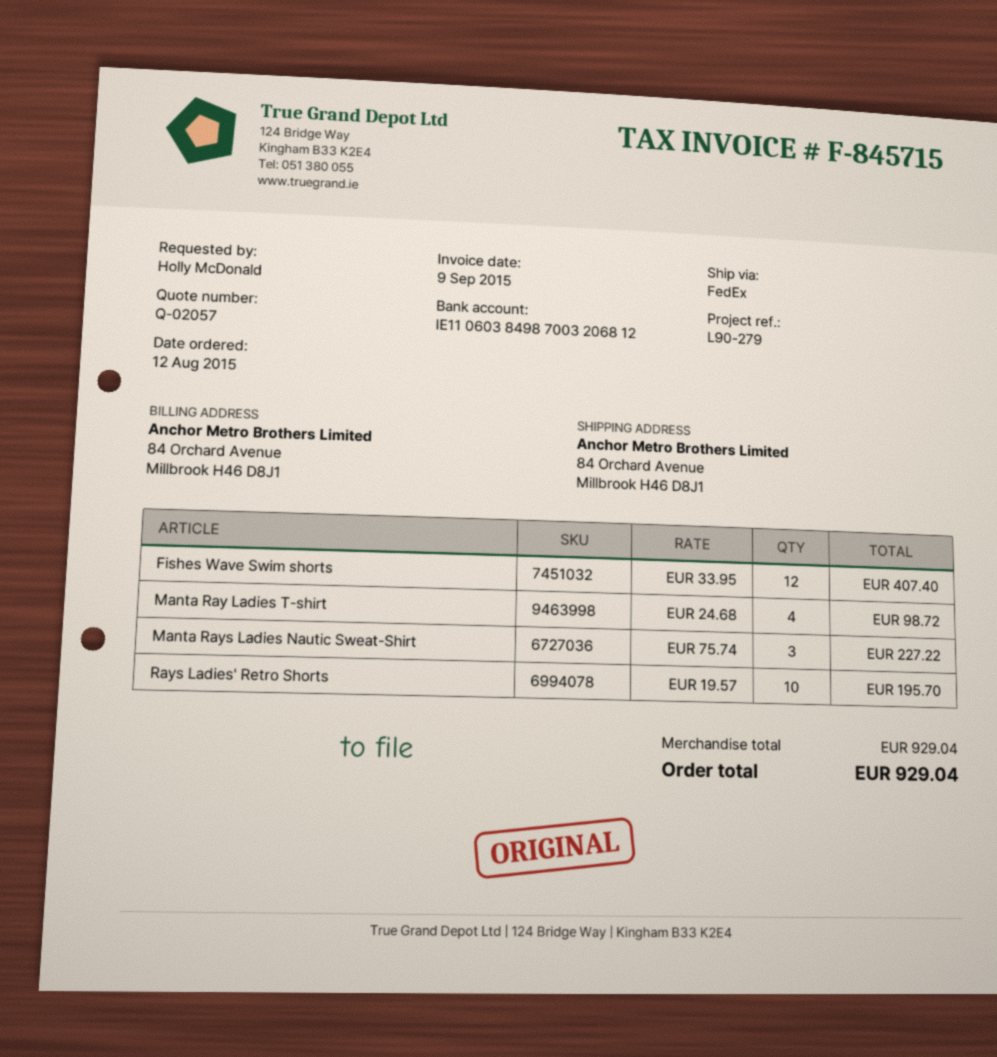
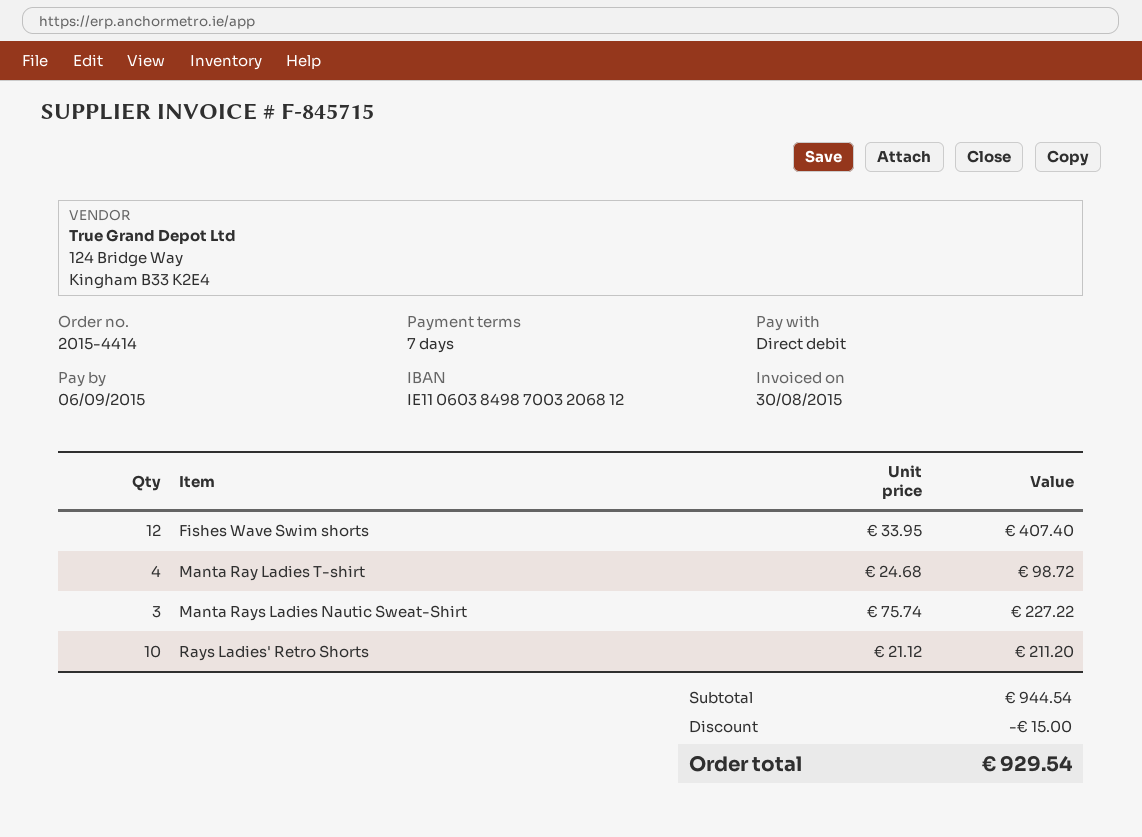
invoice date: 2015-09-09 -> 2015-08-30
Rays Ladies' Retro Shorts: 10 x 19.57 = 195.70 -> 10 x 21.12 = 211.20
subtotal: 929.04 -> 944.54
discount: none -> 15.00
total: 929.04 -> 929.54

